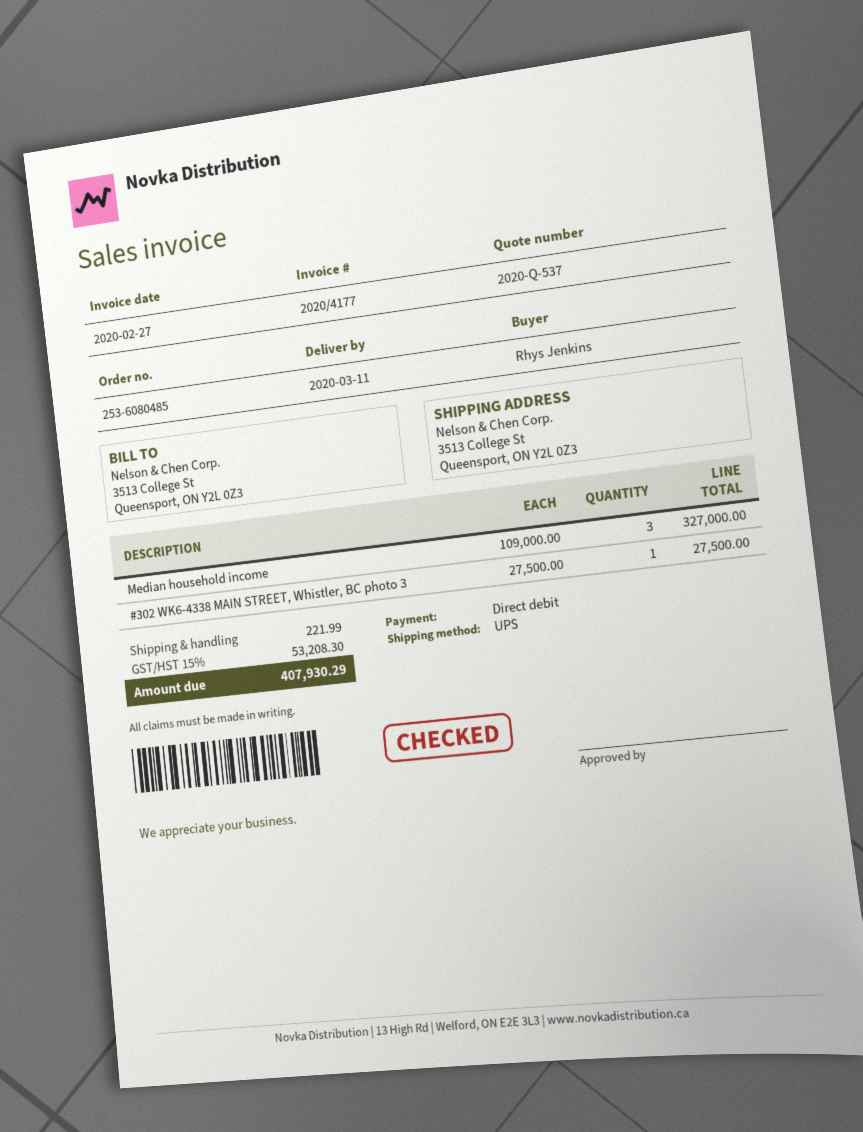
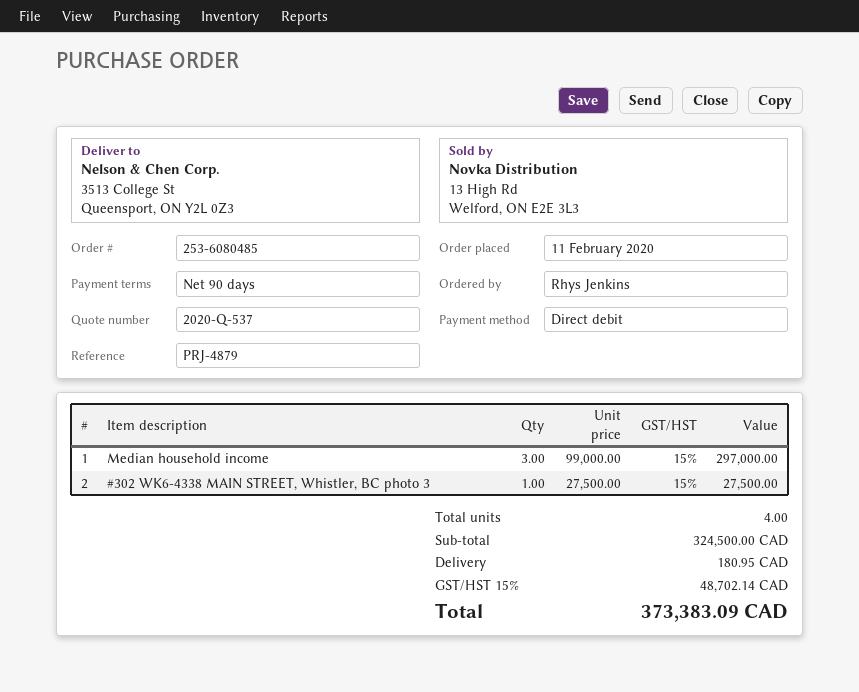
Median household income: 3 x 109000.00 = 327000.00 -> 3 x 99000.00 = 297000.00
shipping: 221.99 -> 180.95
tax: 15% = 53208.30 -> 15% = 48702.14
total: 407930.29 -> 373383.09

